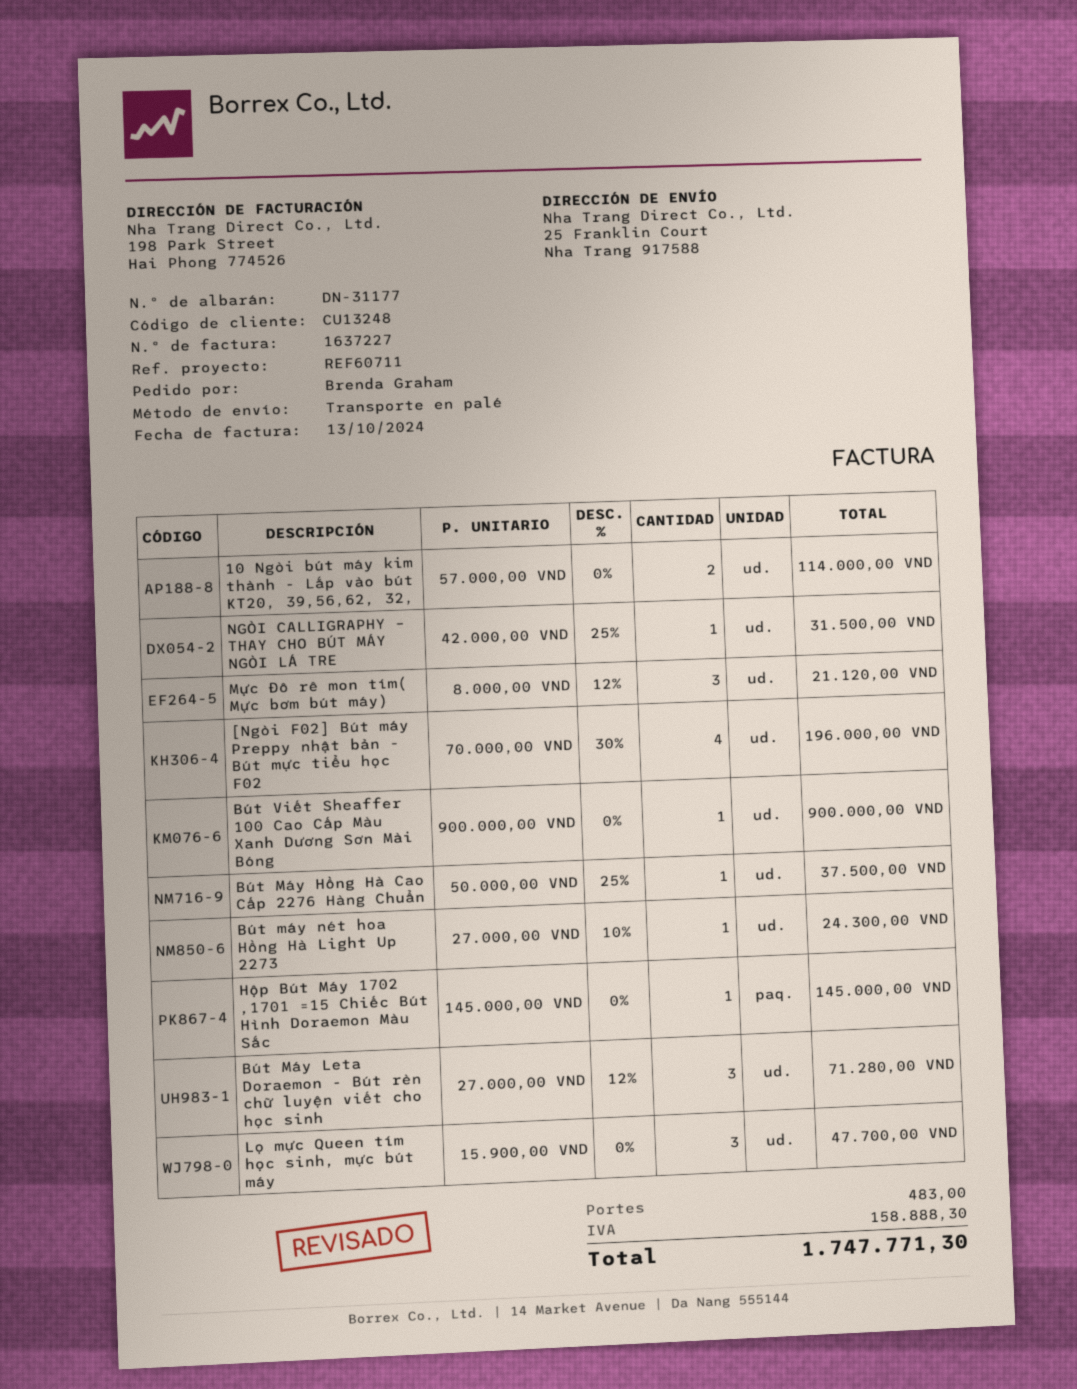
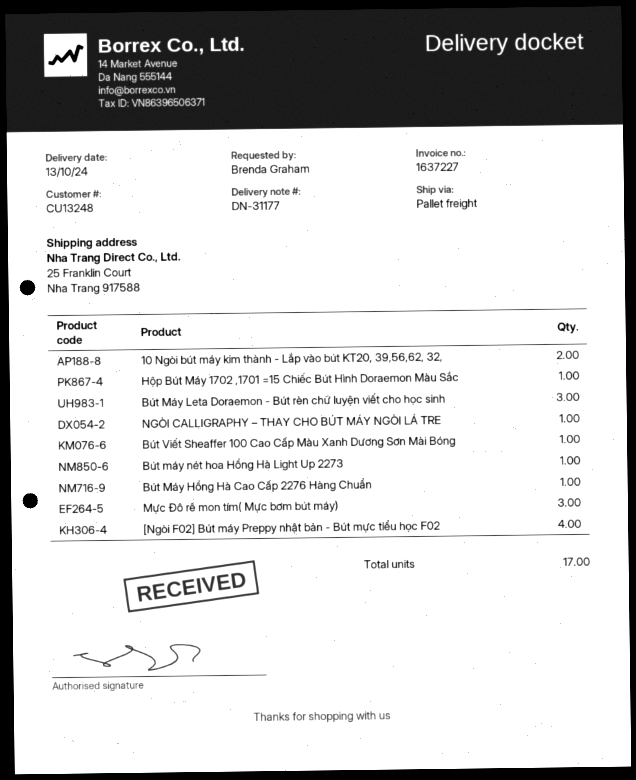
Lọ mực Queen tím học sinh, mực bút máy: 3 -> none

